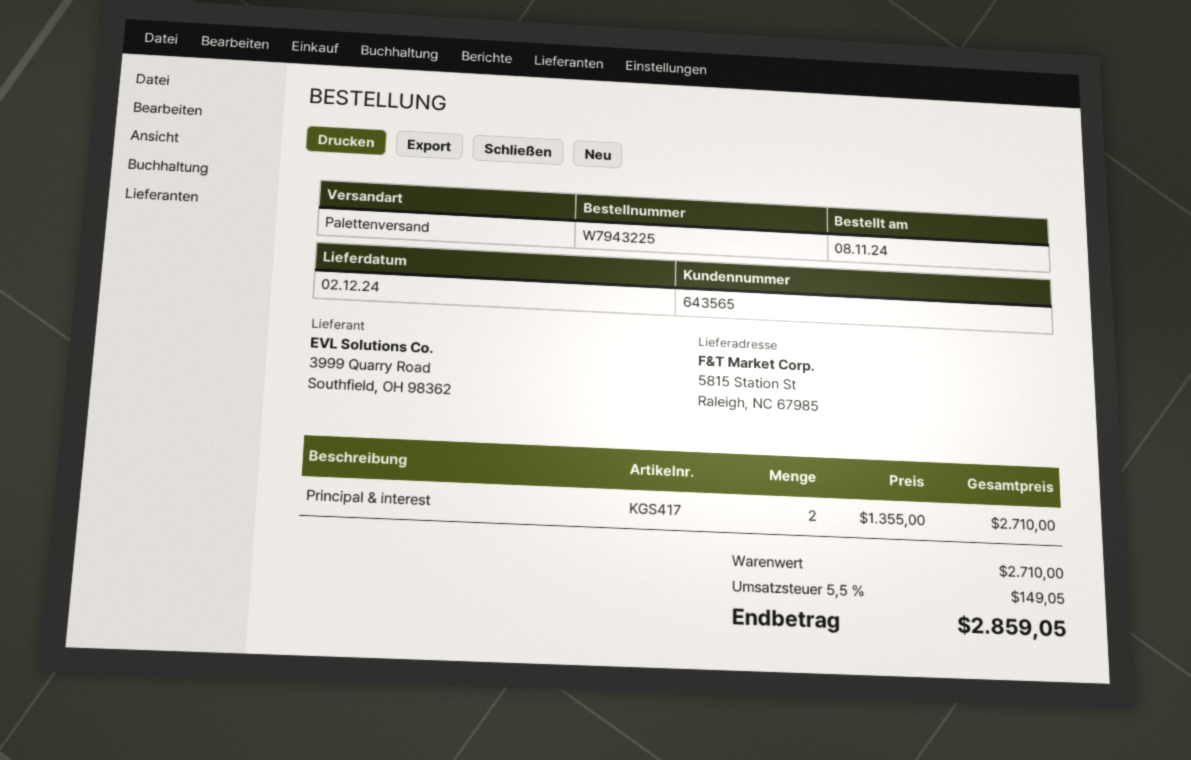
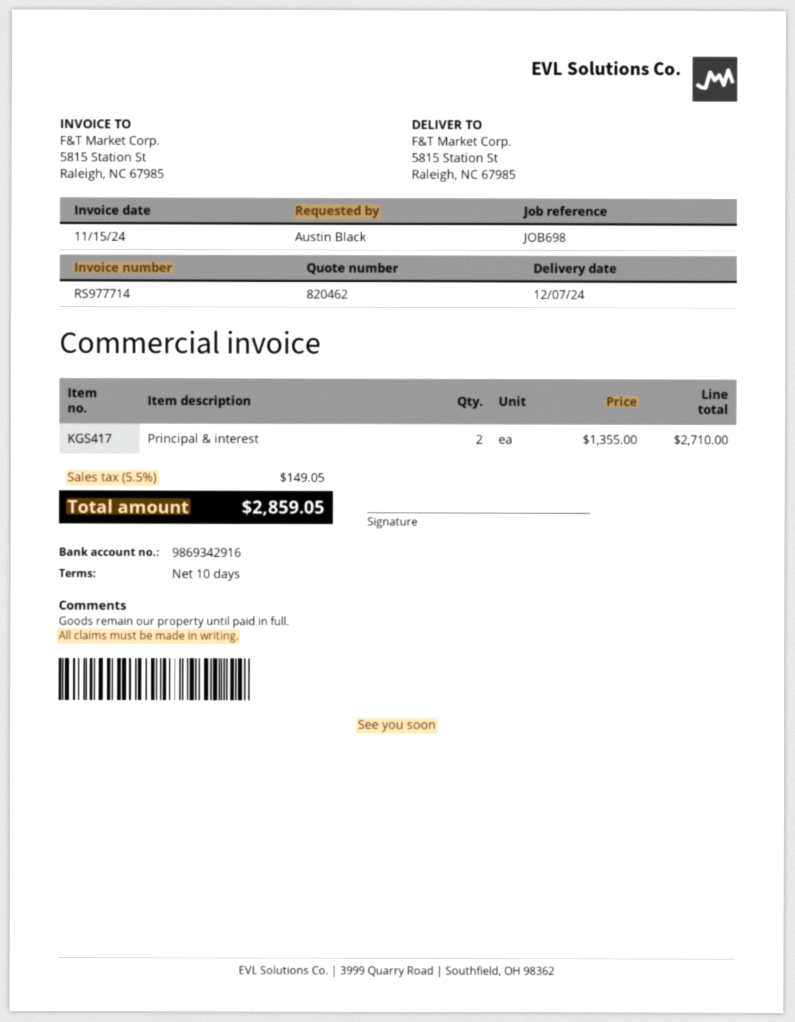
delivery date: 2024-12-02 -> 2024-12-07

